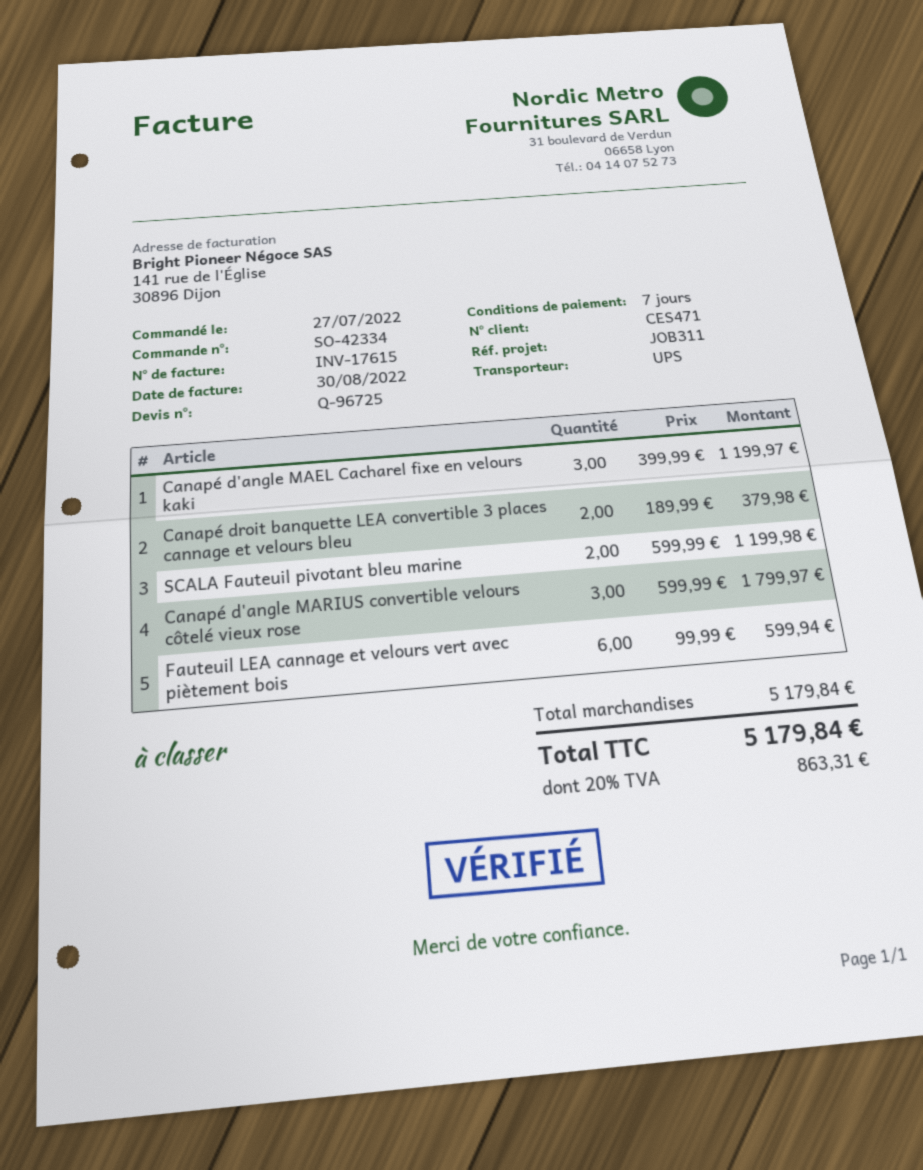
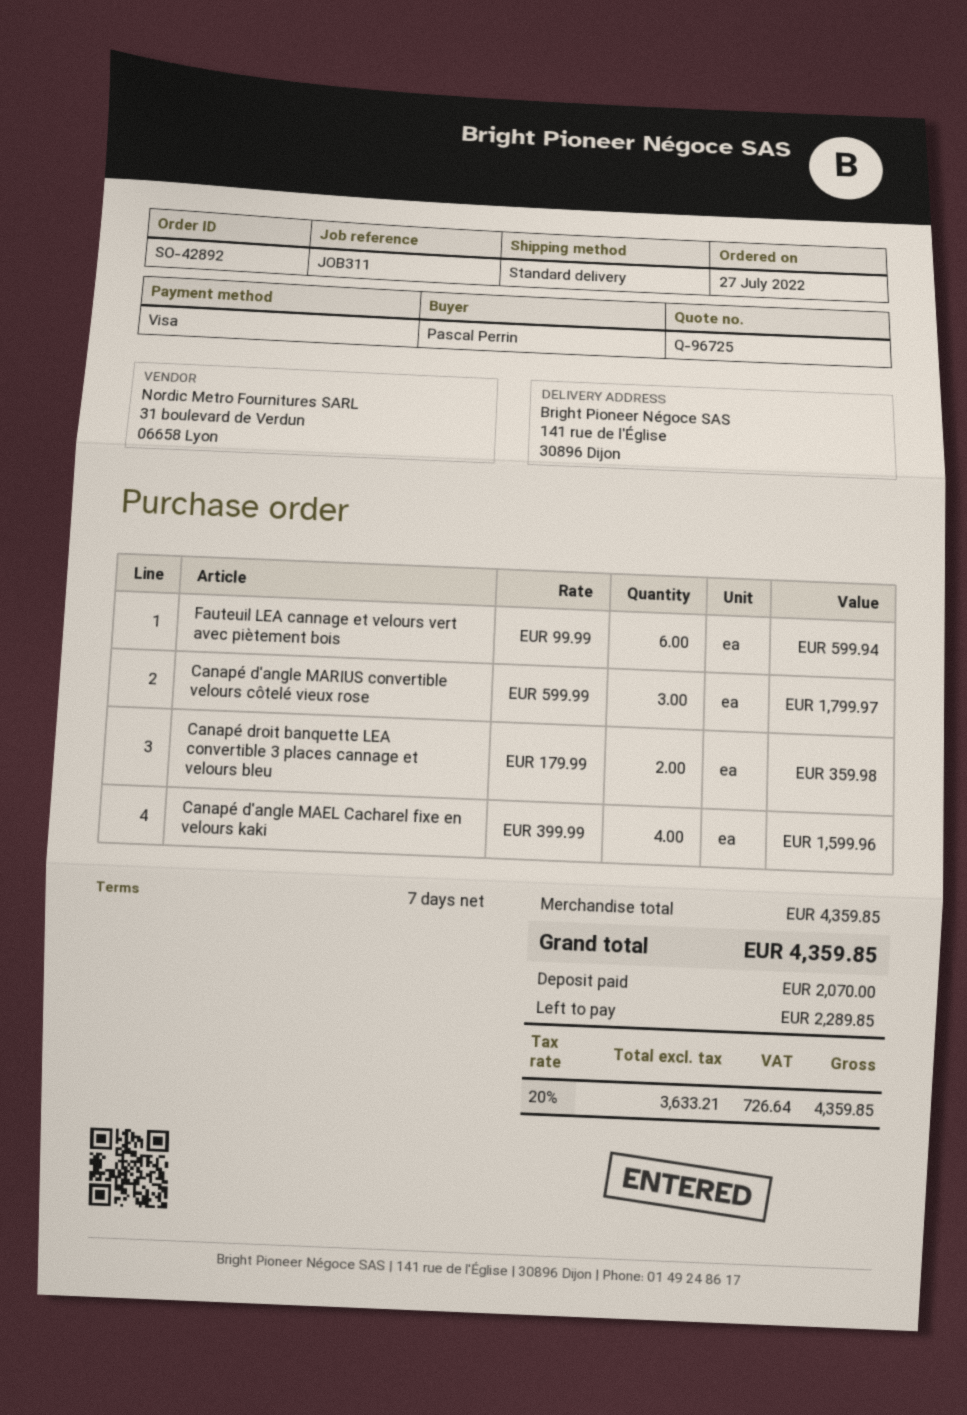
order number: SO-42334 -> SO-42892
shipping method: UPS -> standard
Canapé d'angle MAEL Cacharel fixe en velours kaki: 3 x 399.99 = 1199.97 -> 4 x 399.99 = 1599.96
Canapé droit banquette LEA convertible 3 places cannage et velours bleu: 2 x 189.99 = 379.98 -> 2 x 179.99 = 359.98
SCALA Fauteuil pivotant bleu marine: 2 x 599.99 = 1199.98 -> none
subtotal: 5179.84 -> 4359.85
tax: 20% = 863.31 -> 20% = 726.64
total: 5179.84 -> 4359.85

